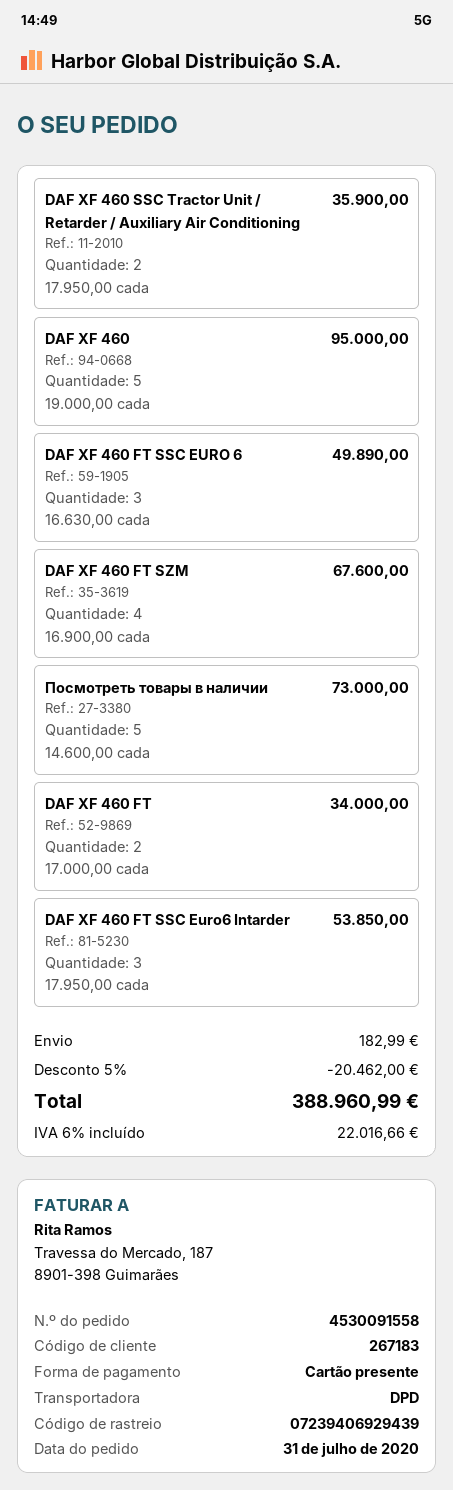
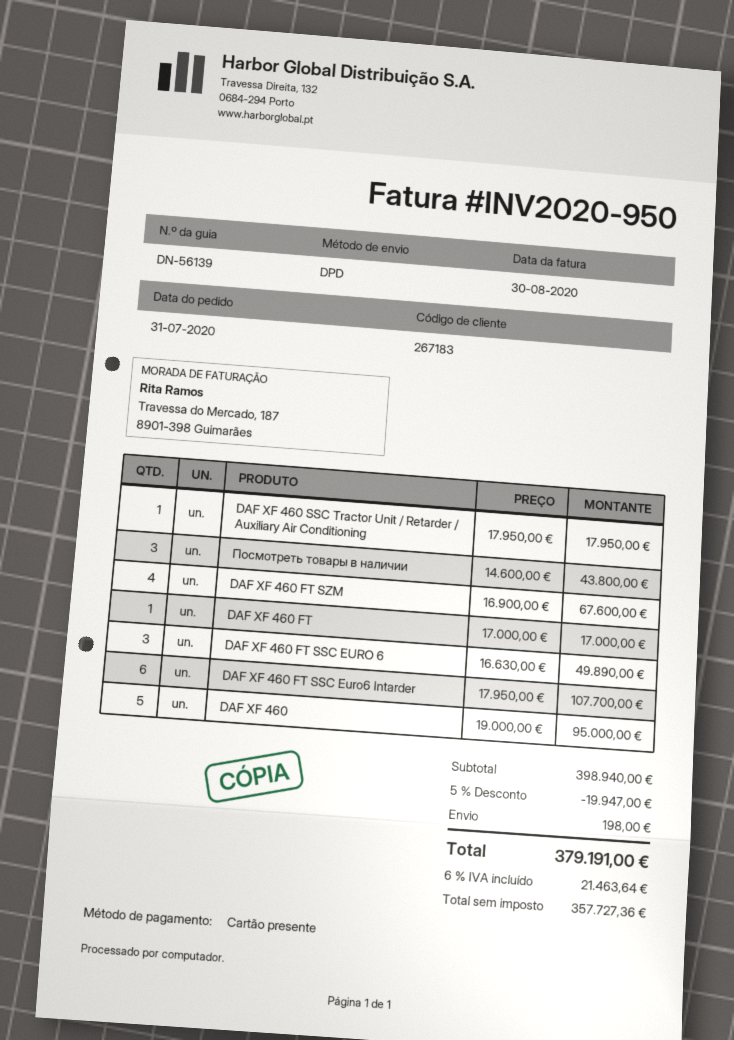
DAF XF 460 SSC Tractor Unit / Retarder / Auxiliary Air Conditioning: 2 x 17950.00 = 35900.00 -> 1 x 17950.00 = 17950.00
Посмотреть товары в наличии: 5 x 14600.00 = 73000.00 -> 3 x 14600.00 = 43800.00
DAF XF 460 FT: 2 x 17000.00 = 34000.00 -> 1 x 17000.00 = 17000.00
DAF XF 460 FT SSC Euro6 Intarder: 3 x 17950.00 = 53850.00 -> 6 x 17950.00 = 107700.00
discount: 5% = 20462.00 -> 5% = 19947.00
shipping: 182.99 -> 198.00
tax: 6% = 22016.66 -> 6% = 21463.64
total: 388960.99 -> 379191.00

